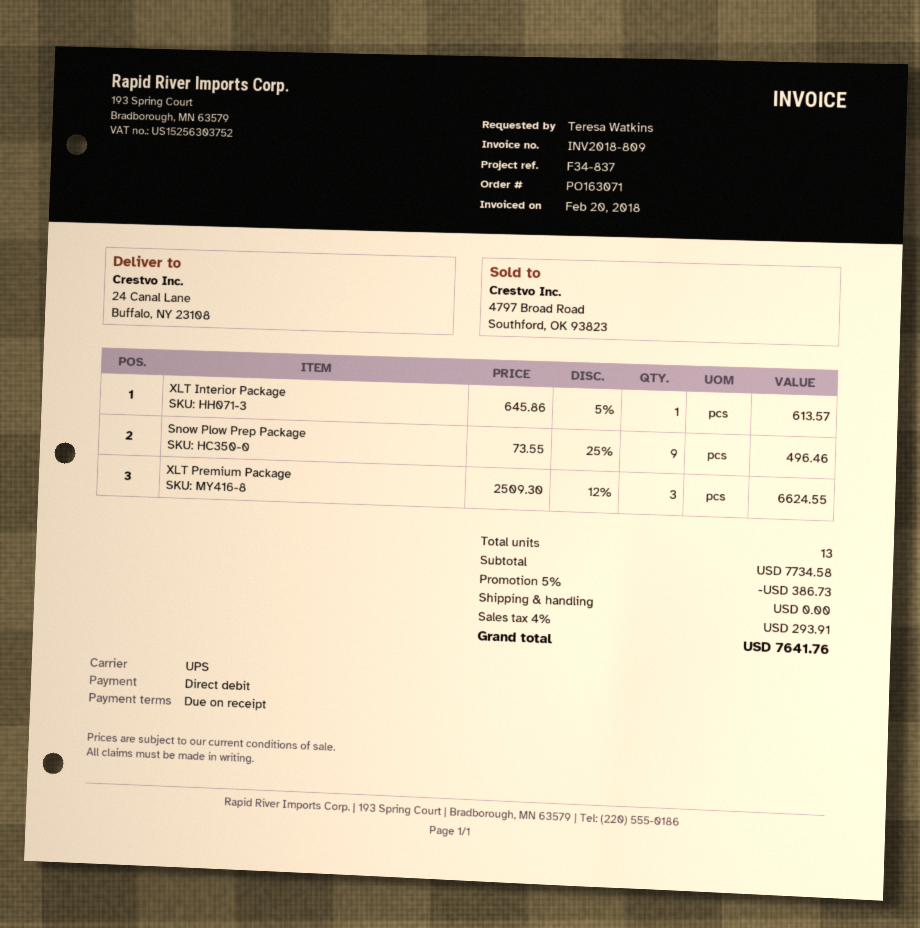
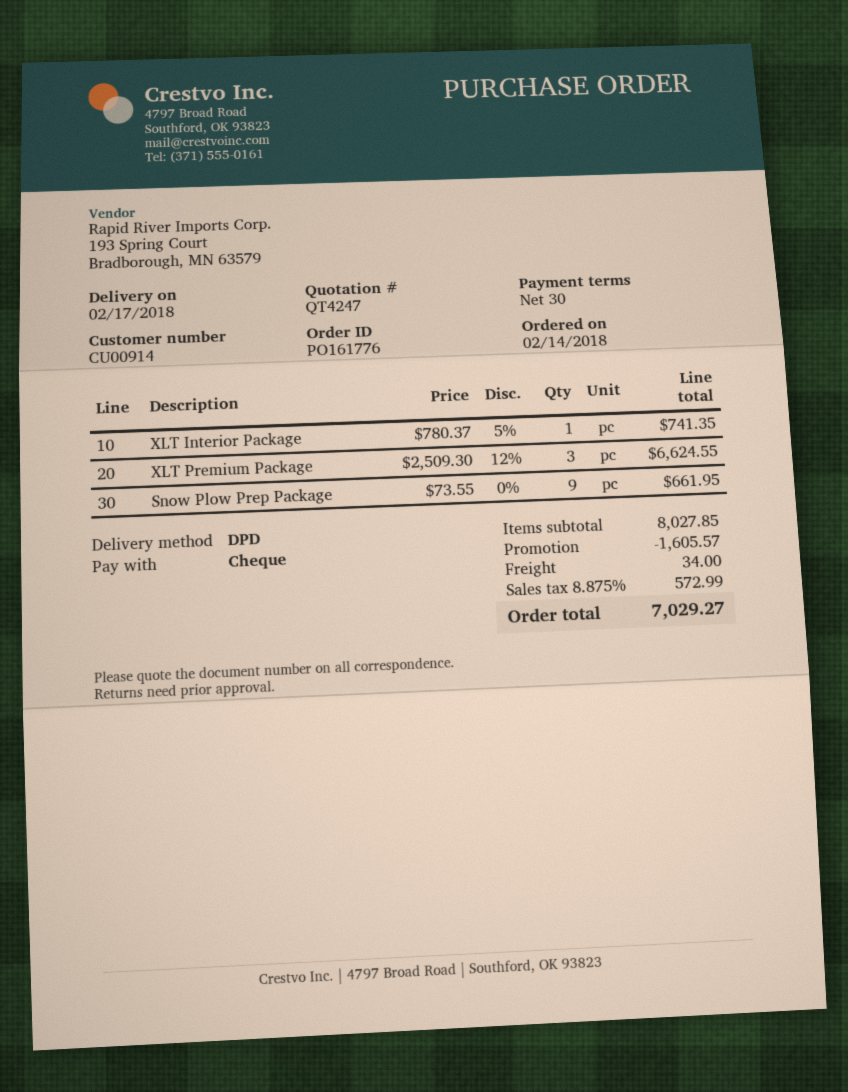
order number: PO163071 -> PO161776
payment terms: on receipt -> 30 days
payment method: direct debit -> cheque
shipping method: UPS -> DPD
XLT Interior Package: 1 x 645.86 - 5% = 613.57 -> 1 x 780.37 - 5% = 741.35
Snow Plow Prep Package: 9 x 73.55 - 25% = 496.46 -> 9 x 73.55 = 661.95
subtotal: 7734.58 -> 8027.85
discount: 386.73 -> 1605.57
shipping: 0.00 -> 34.00
tax: 4% = 293.91 -> 8.875% = 572.99
total: 7641.76 -> 7029.27

